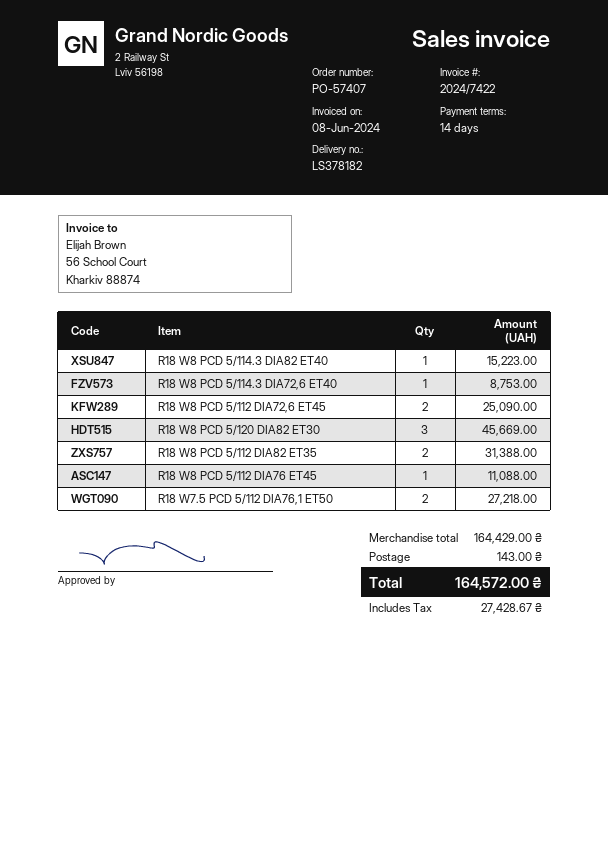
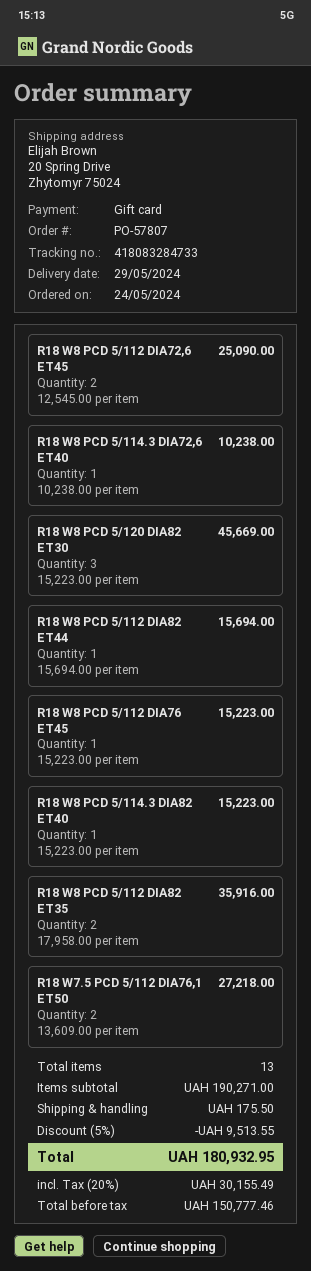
order number: PO-57407 -> PO-57807
R18 W8 PCD 5/114.3 DIA72,6 ET40: 1 for 8753.00 -> 1 for 10238.00
R18 W8 PCD 5/112 DIA82 ET35: 2 for 31388.00 -> 2 for 35916.00
R18 W8 PCD 5/112 DIA76 ET45: 1 for 11088.00 -> 1 for 15223.00
R18 W8 PCD 5/112 DIA82 ET44: none -> 1 for 15694.00
subtotal: 164429.00 -> 190271.00
discount: none -> 5% = 9513.55
shipping: 143.00 -> 175.50
tax: 27428.67 -> 30155.49
total: 164572.00 -> 180932.95

